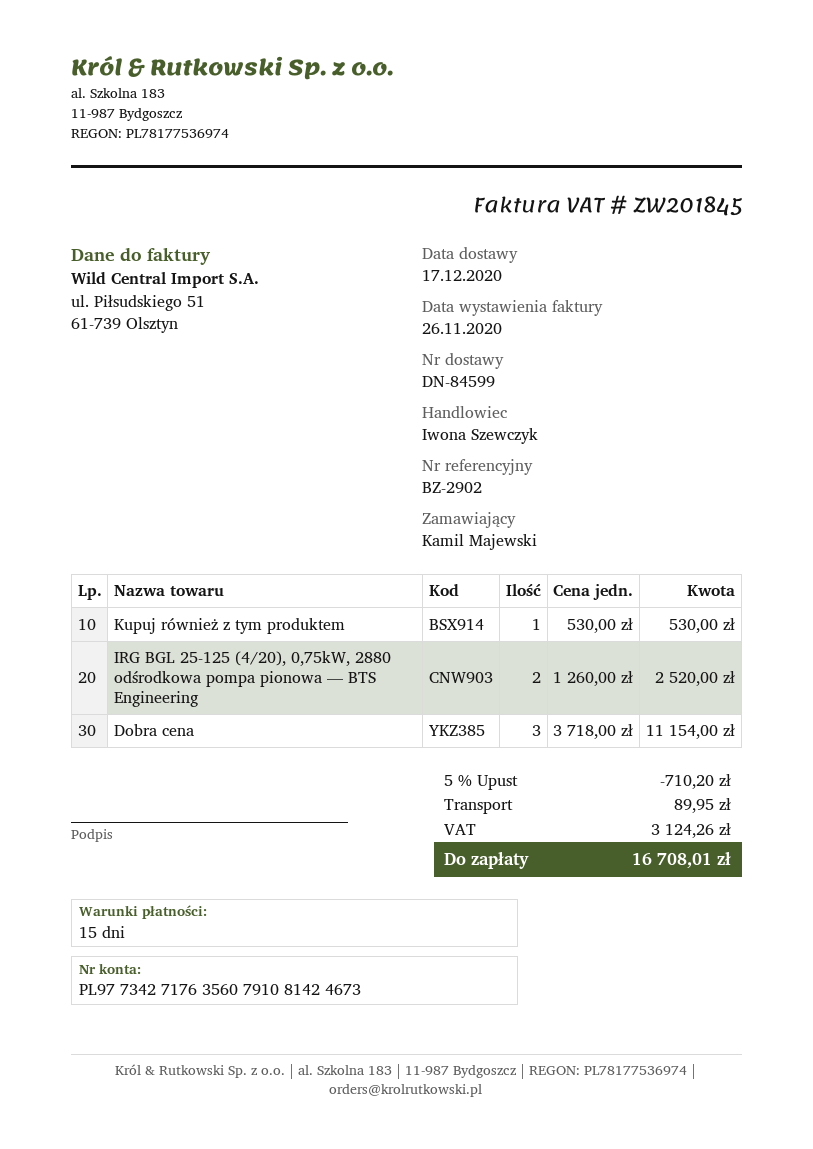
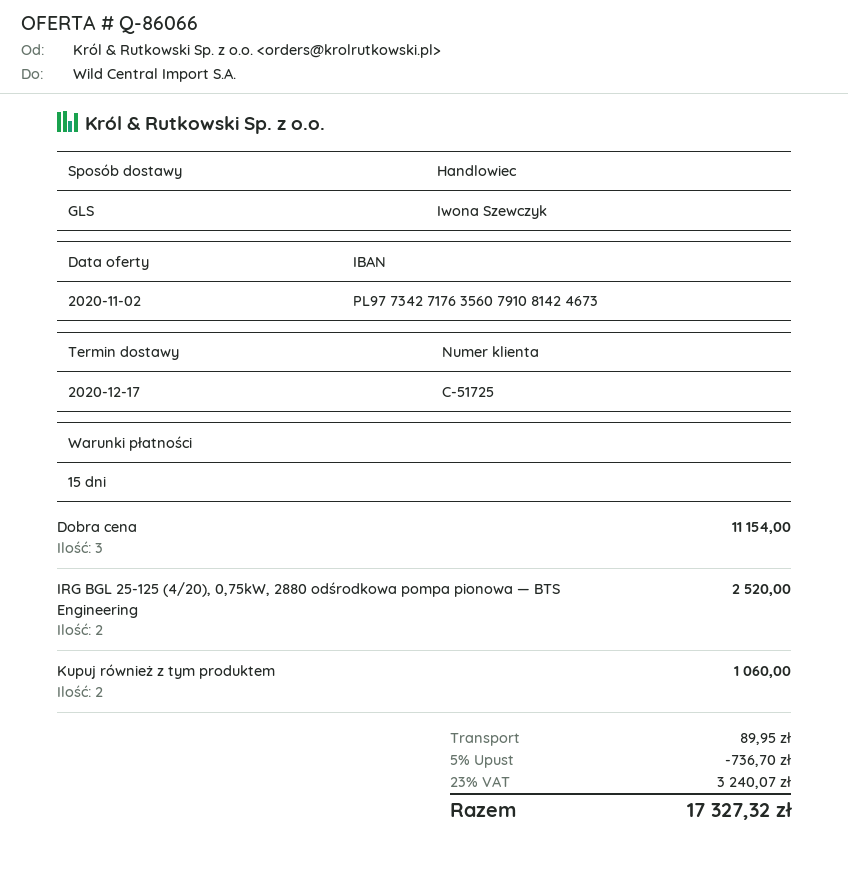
Kupuj również z tym produktem: 1 for 530.00 -> 2 for 1060.00
discount: 5% = 710.20 -> 5% = 736.70
tax: 3124.26 -> 3240.07
total: 16708.01 -> 17327.32

